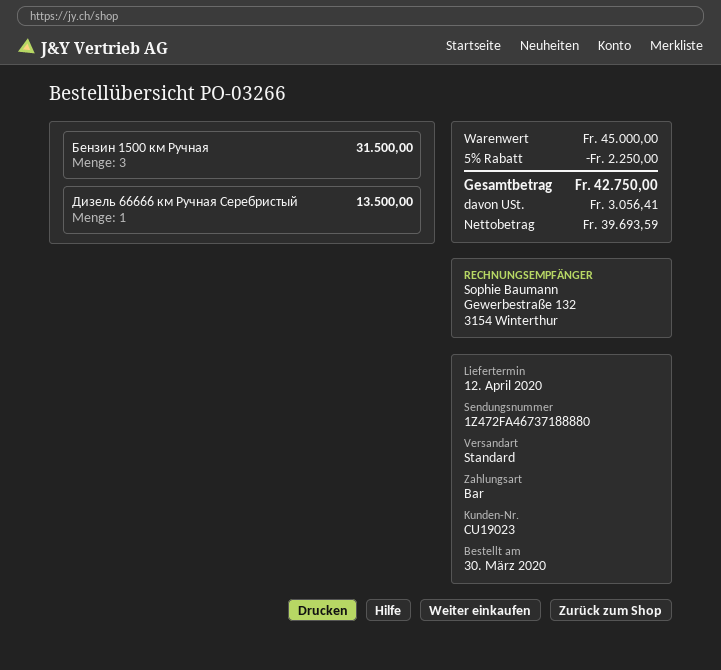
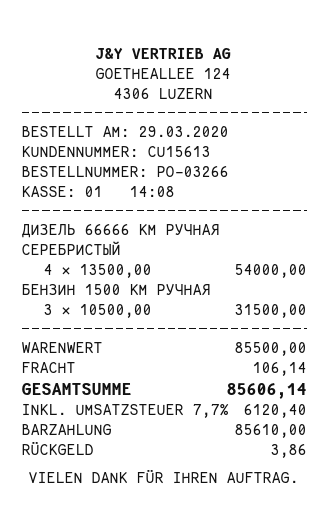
order date: 2020-03-30 -> 2020-03-29
customer number: CU19023 -> CU15613
Дизель 66666 км Ручная Серебристый: 1 for 13500.00 -> 4 for 54000.00
subtotal: 45000.00 -> 85500.00
discount: 5% = 2250.00 -> none
shipping: none -> 106.14
tax: 3056.41 -> 6120.40
total: 42750.00 -> 85606.14

